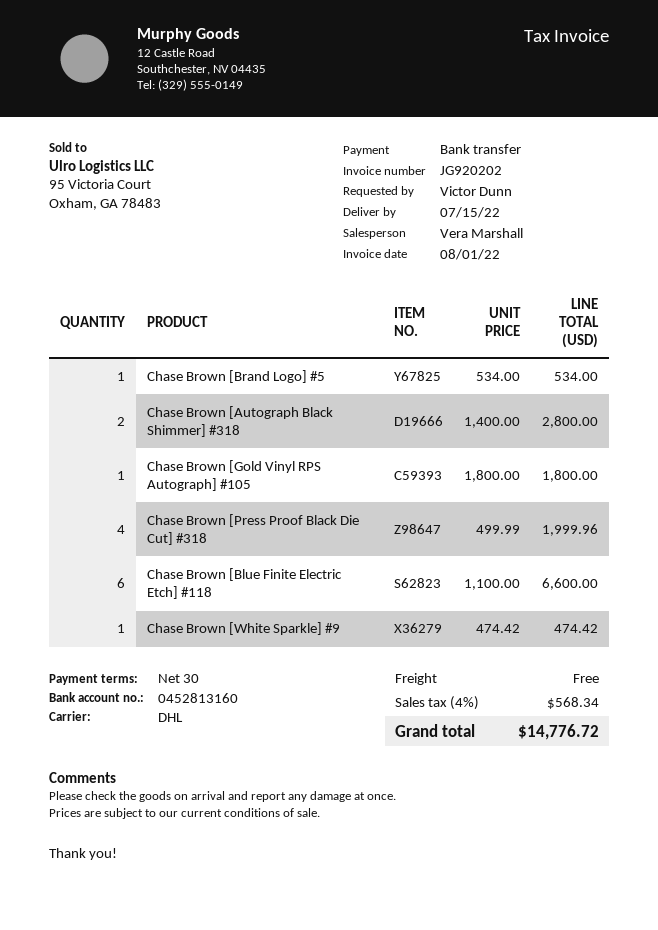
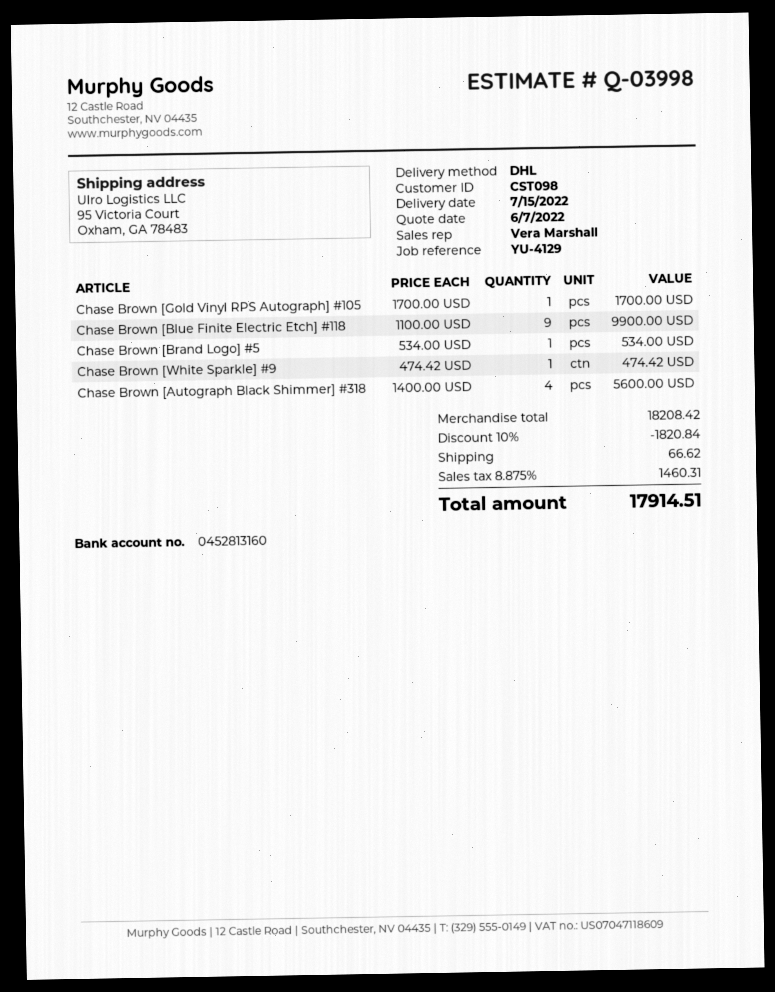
Chase Brown [Autograph Black Shimmer] #318: 2 x 1400.00 = 2800.00 -> 4 x 1400.00 = 5600.00
Chase Brown [Gold Vinyl RPS Autograph] #105: 1 x 1800.00 = 1800.00 -> 1 x 1700.00 = 1700.00
Chase Brown [Press Proof Black Die Cut] #318: 4 x 499.99 = 1999.96 -> none
Chase Brown [Blue Finite Electric Etch] #118: 6 x 1100.00 = 6600.00 -> 9 x 1100.00 = 9900.00
discount: none -> 10% = 1820.84
shipping: 0.00 -> 66.62
tax: 4% = 568.34 -> 8.875% = 1460.31
total: 14776.72 -> 17914.51

